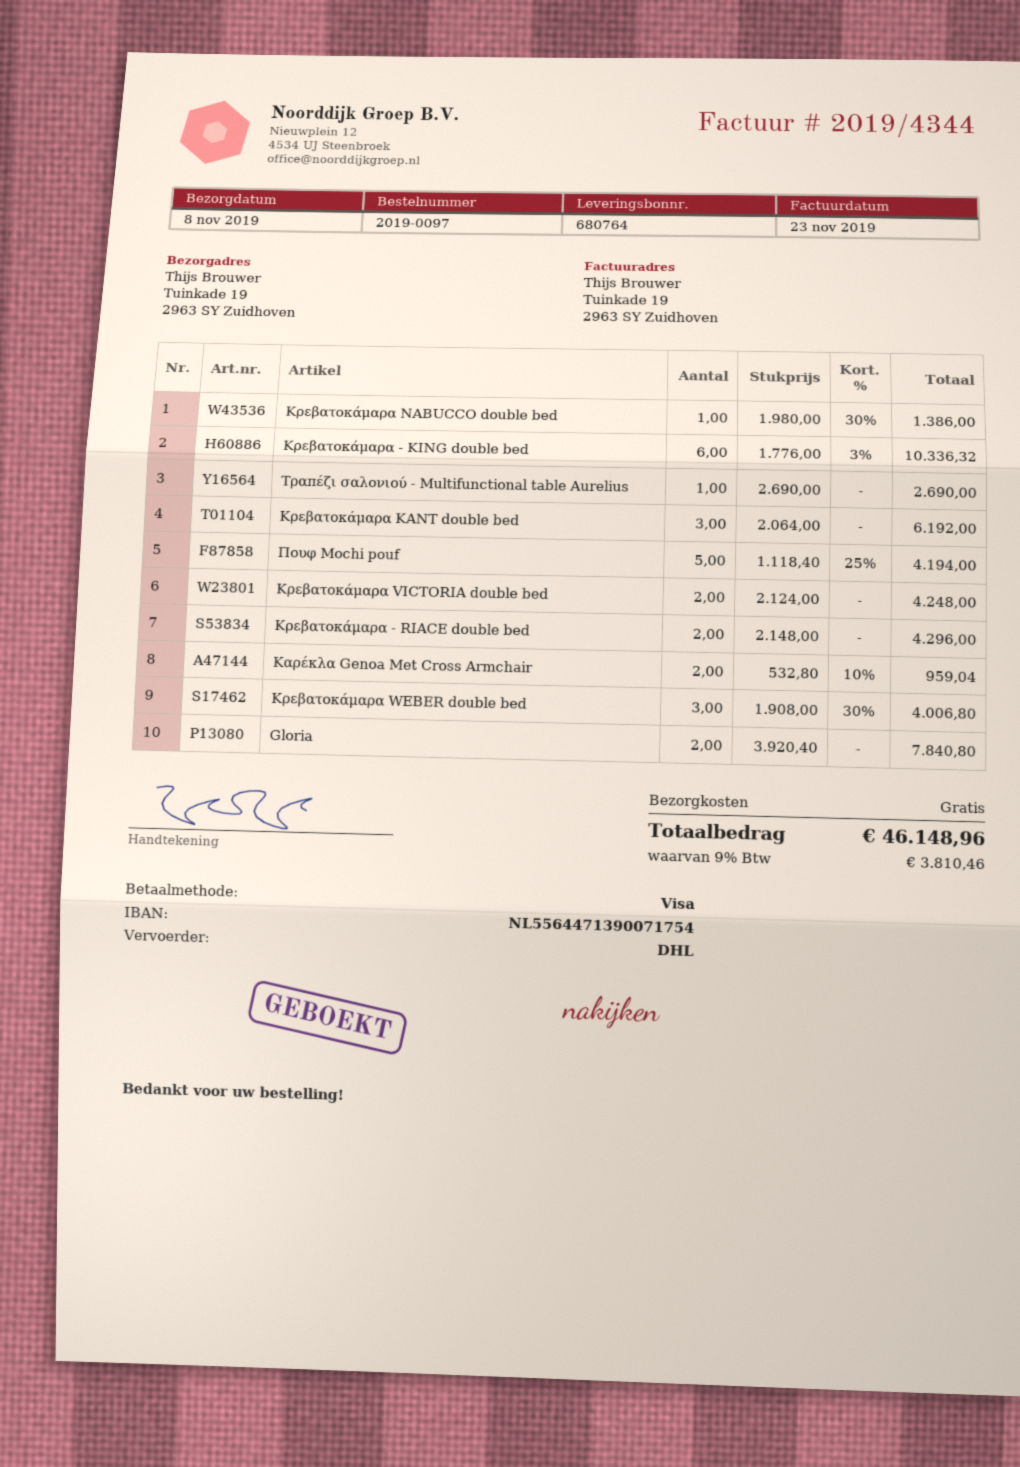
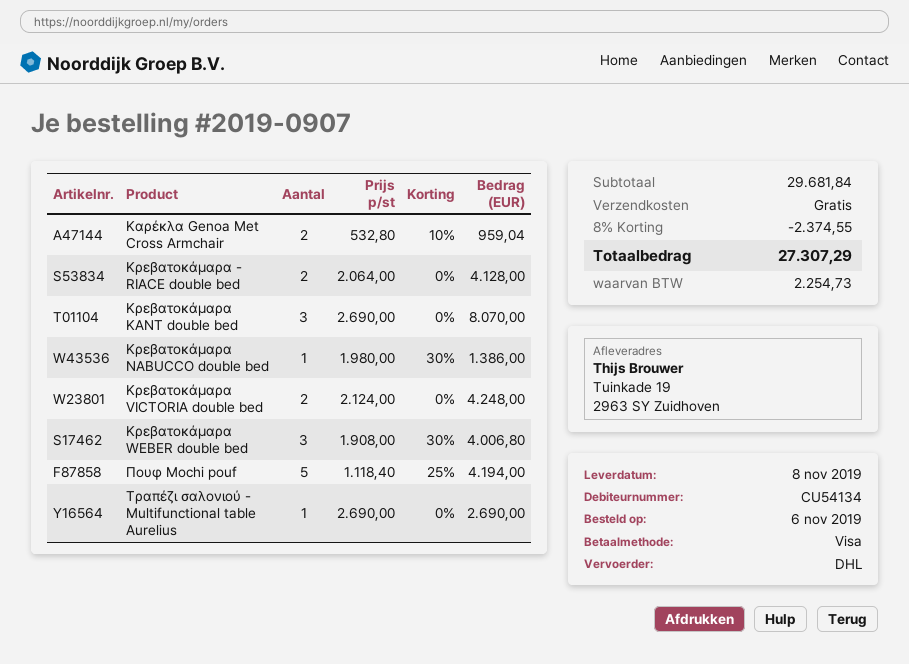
order number: 2019-0097 -> 2019-0907
Κρεβατοκάμαρα - KING double bed: 6 x 1776.00 - 3% = 10336.32 -> none
Κρεβατοκάμαρα KANT double bed: 3 x 2064.00 = 6192.00 -> 3 x 2690.00 = 8070.00
Κρεβατοκάμαρα - RIACE double bed: 2 x 2148.00 = 4296.00 -> 2 x 2064.00 = 4128.00
Gloria: 2 x 3920.40 = 7840.80 -> none
discount: none -> 8% = 2374.55
tax: 3810.46 -> 2254.73
total: 46148.96 -> 27307.29

